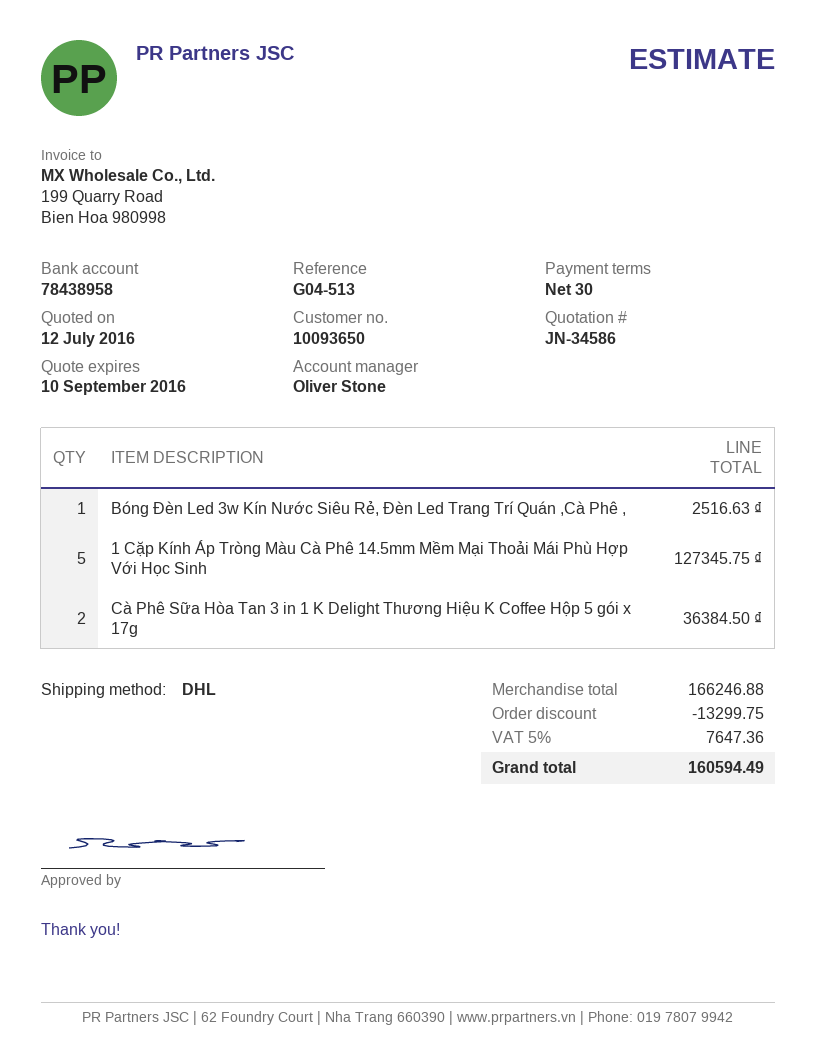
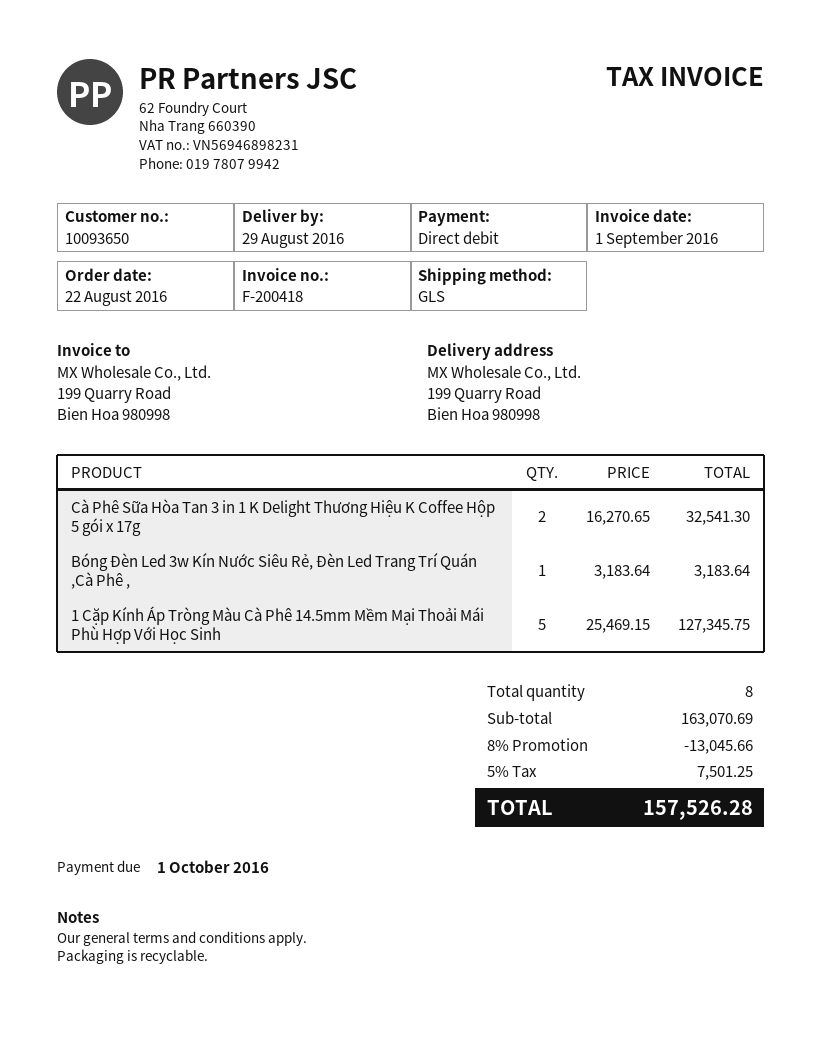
shipping method: DHL -> GLS
Bóng Đèn Led 3w Kín Nước Siêu Rẻ, Đèn Led Trang Trí Quán ,Cà Phê ,: 1 for 2516.63 -> 1 for 3183.64
Cà Phê Sữa Hòa Tan 3 in 1 K Delight Thương Hiệu K Coffee Hộp 5 gói x 17g: 2 for 36384.50 -> 2 for 32541.30
subtotal: 166246.88 -> 163070.69
discount: 13299.75 -> 13045.66
tax: 5% = 7647.36 -> 5% = 7501.25
total: 160594.49 -> 157526.28

